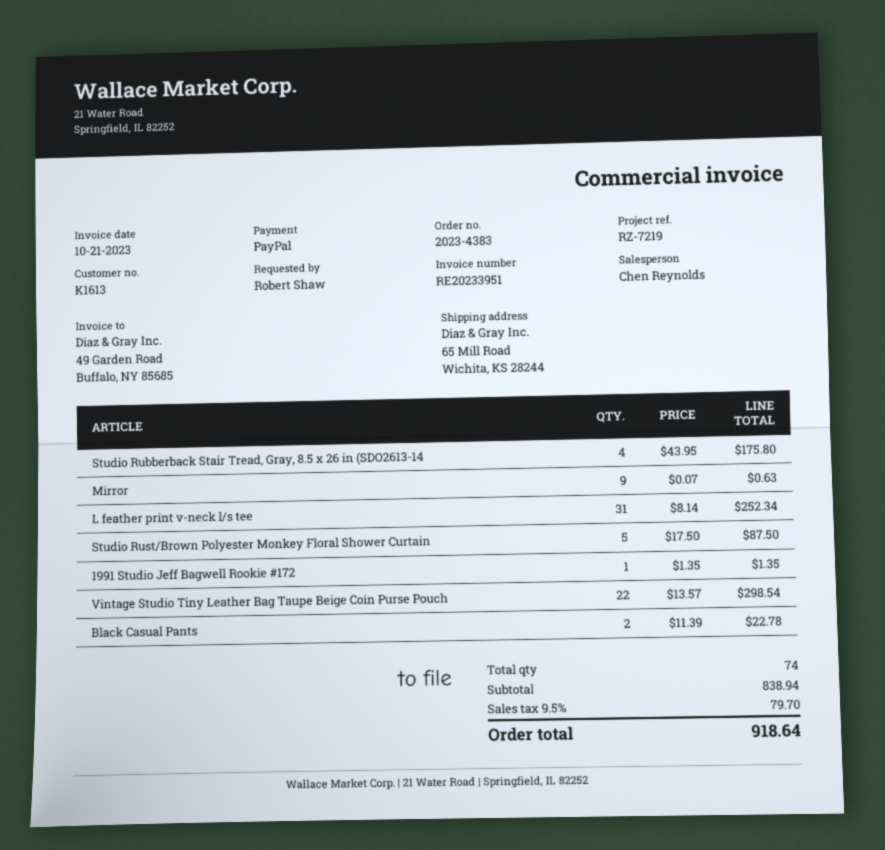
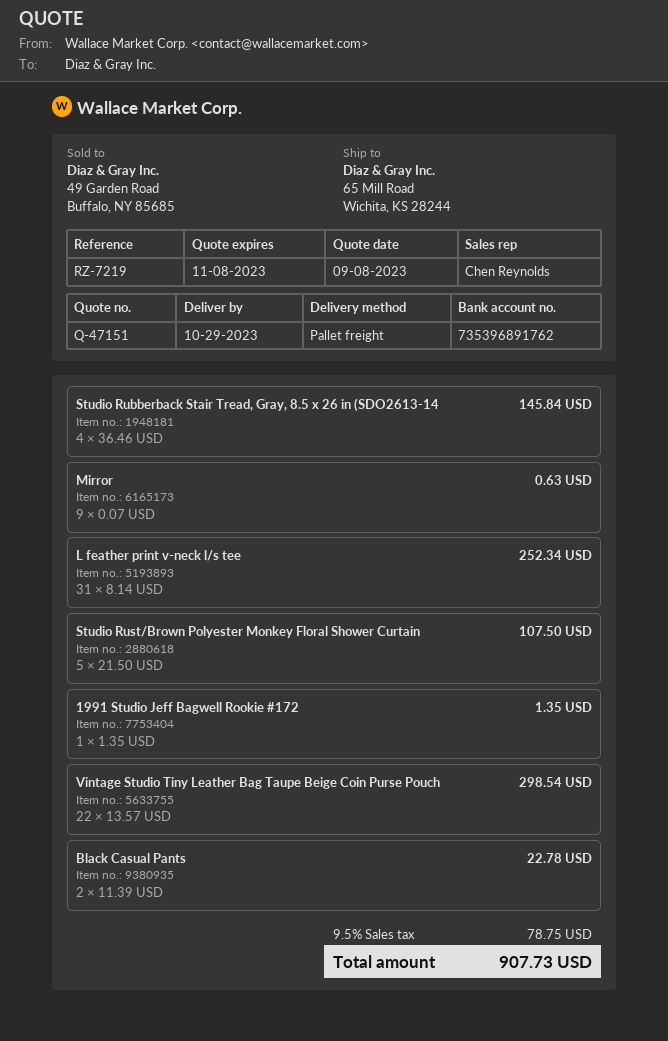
Studio Rubberback Stair Tread, Gray, 8.5 x 26 in (SDO2613-14: 4 x 43.95 = 175.80 -> 4 x 36.46 = 145.84
Studio Rust/Brown Polyester Monkey Floral Shower Curtain: 5 x 17.50 = 87.50 -> 5 x 21.50 = 107.50
tax: 9.5% = 79.70 -> 9.5% = 78.75
total: 918.64 -> 907.73

